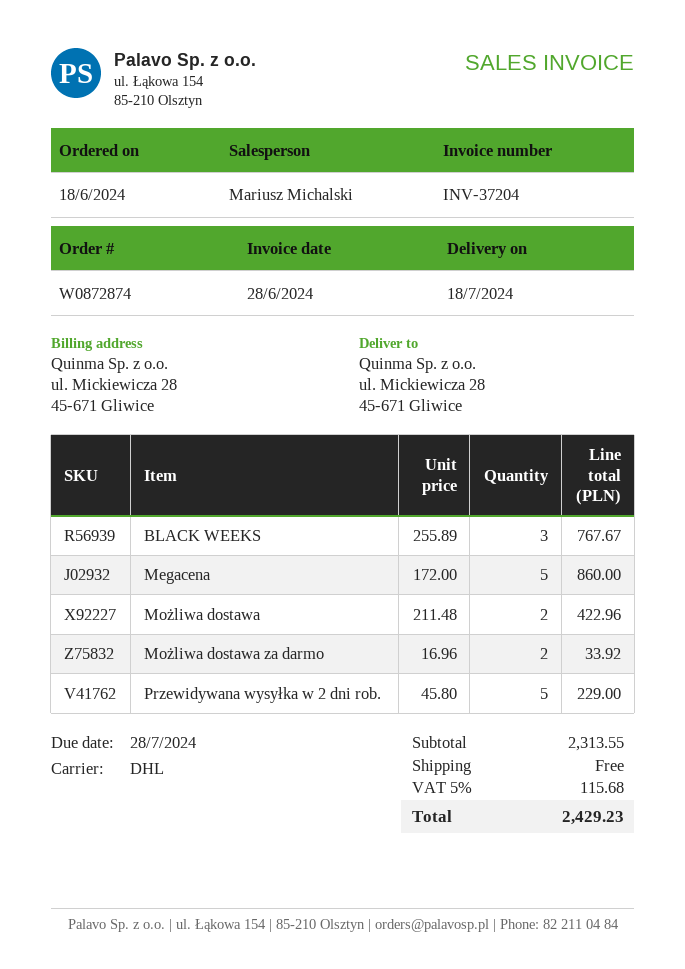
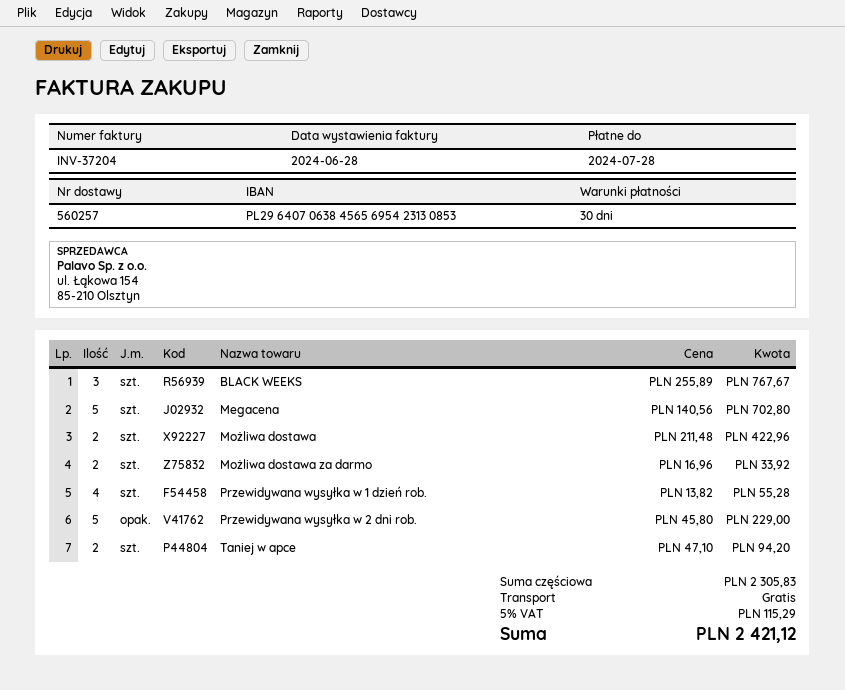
Megacena: 5 x 172.00 = 860.00 -> 5 x 140.56 = 702.80
Przewidywana wysyłka w 1 dzień rob.: none -> 4 x 13.82 = 55.28
Taniej w apce: none -> 2 x 47.10 = 94.20
subtotal: 2313.55 -> 2305.83
tax: 5% = 115.68 -> 5% = 115.29
total: 2429.23 -> 2421.12

